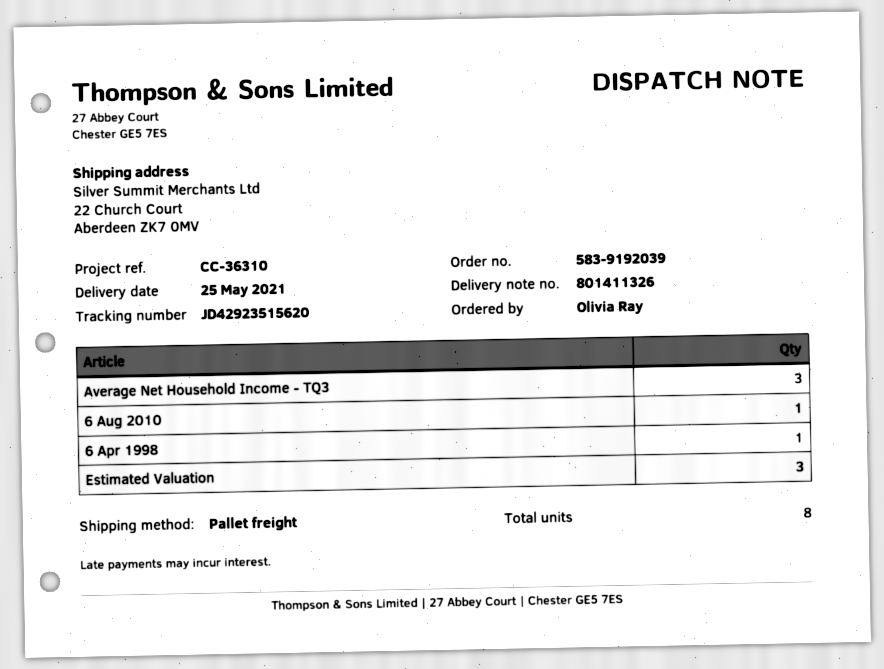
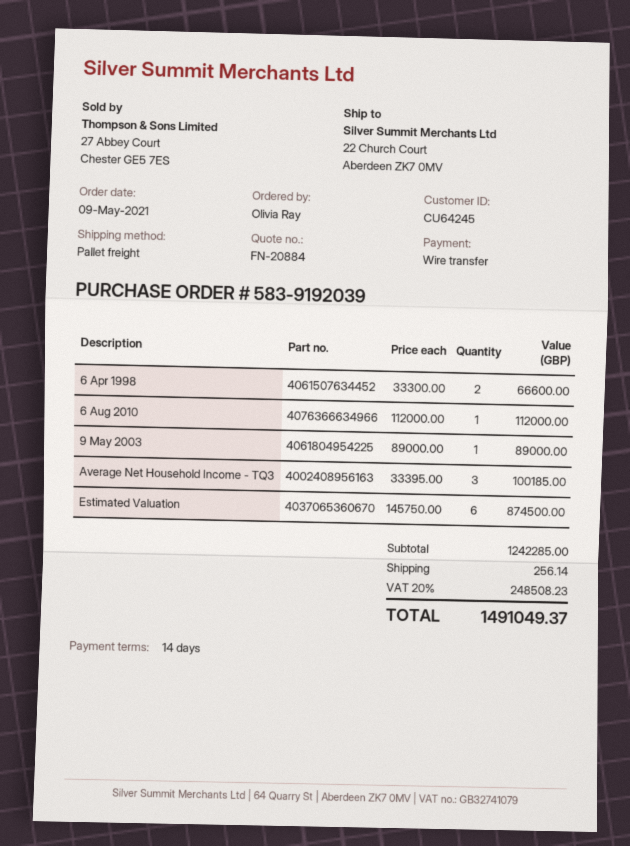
6 Apr 1998: 1 -> 2
Estimated Valuation: 3 -> 6
9 May 2003: none -> 1

